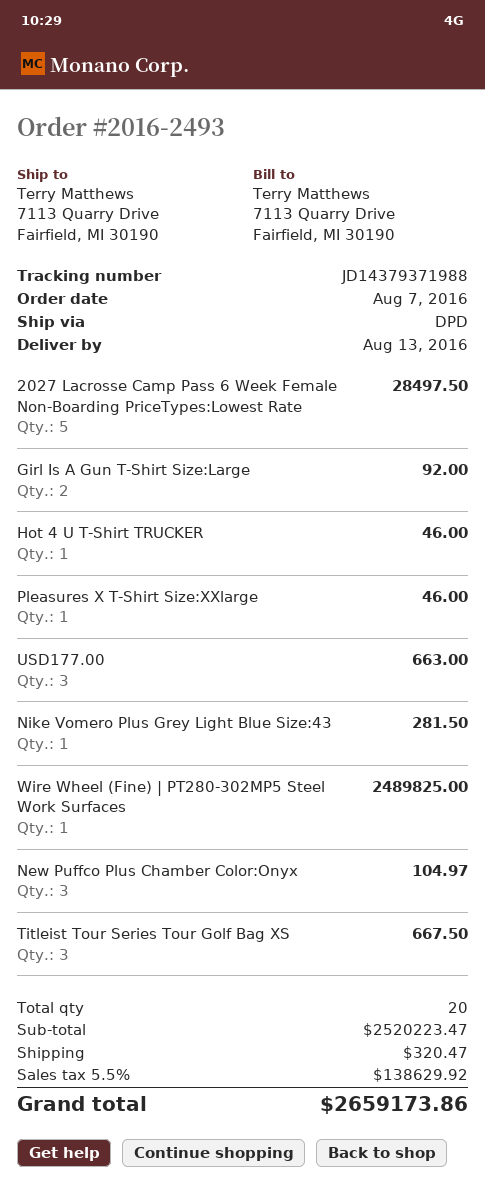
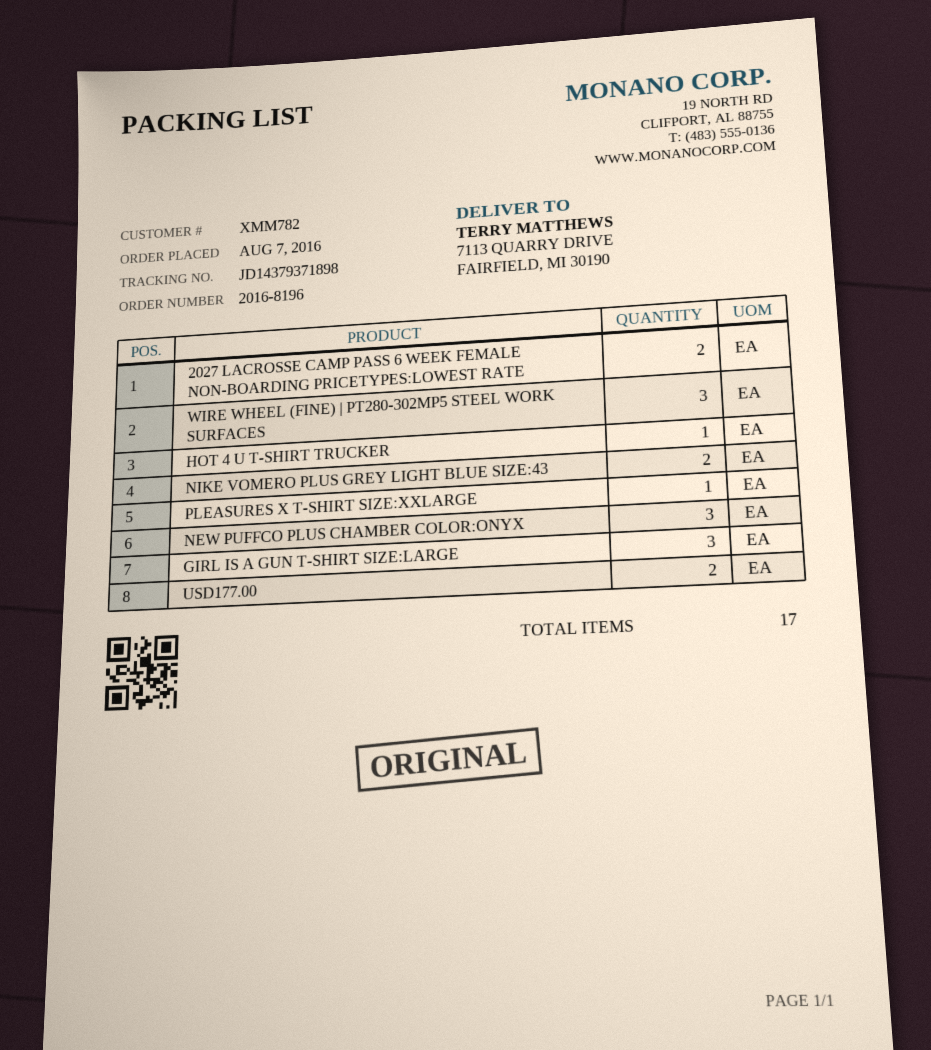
order number: 2016-2493 -> 2016-8196
tracking number: JD14379371988 -> JD14379371898
2027 Lacrosse Camp Pass 6 Week Female Non-Boarding PriceTypes:Lowest Rate: 5 -> 2
Girl Is A Gun T-Shirt Size:Large: 2 -> 3
USD177.00: 3 -> 2
Nike Vomero Plus Grey Light Blue Size:43: 1 -> 2
Wire Wheel (Fine) | PT280-302MP5 Steel Work Surfaces: 1 -> 3
Titleist Tour Series Tour Golf Bag XS: 3 -> none
total quantity: 20 -> 17

